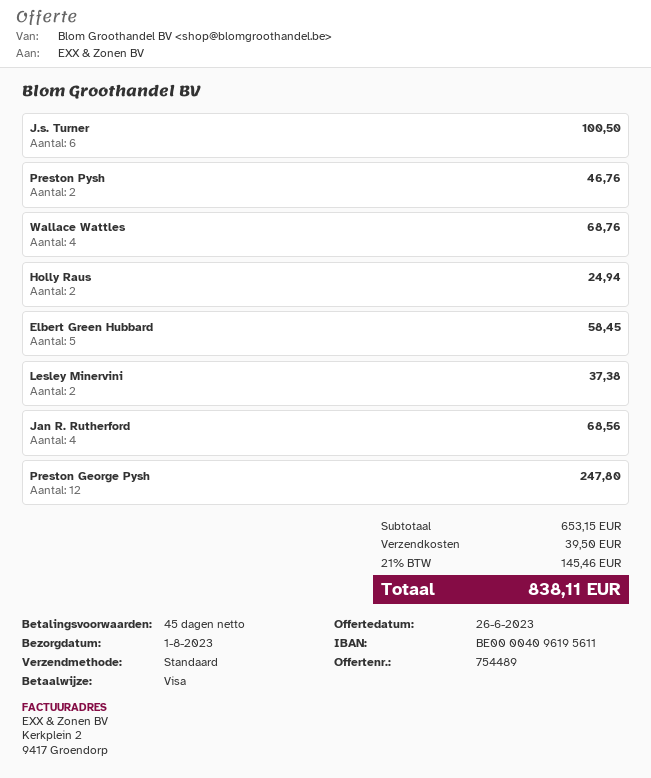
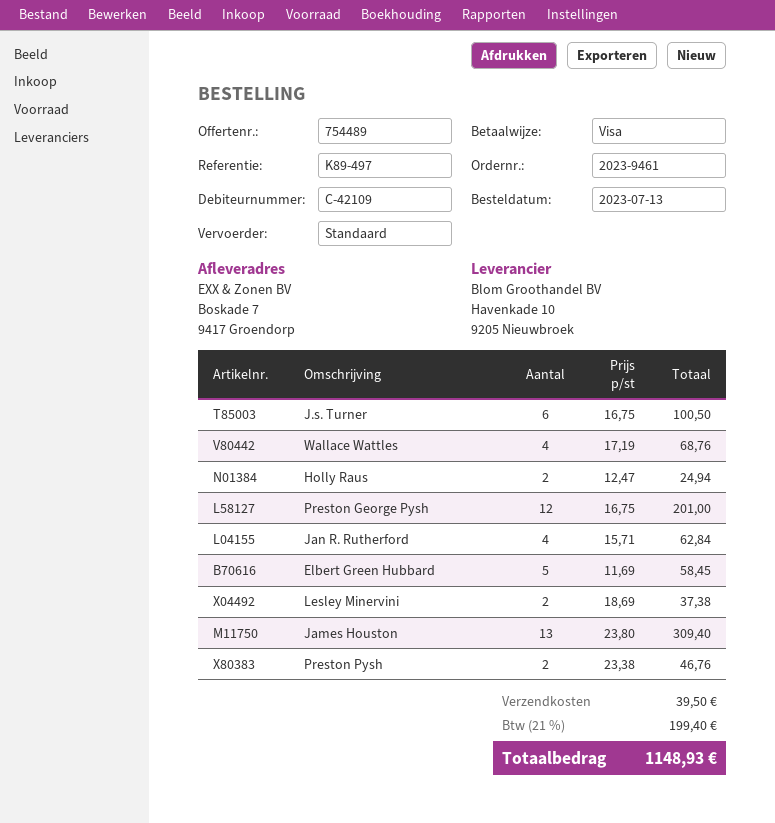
Jan R. Rutherford: 4 for 68.56 -> 4 for 62.84
Preston George Pysh: 12 for 247.80 -> 12 for 201.00
James Houston: none -> 13 for 309.40
tax: 21% = 145.46 -> 21% = 199.40
total: 838.11 -> 1148.93

